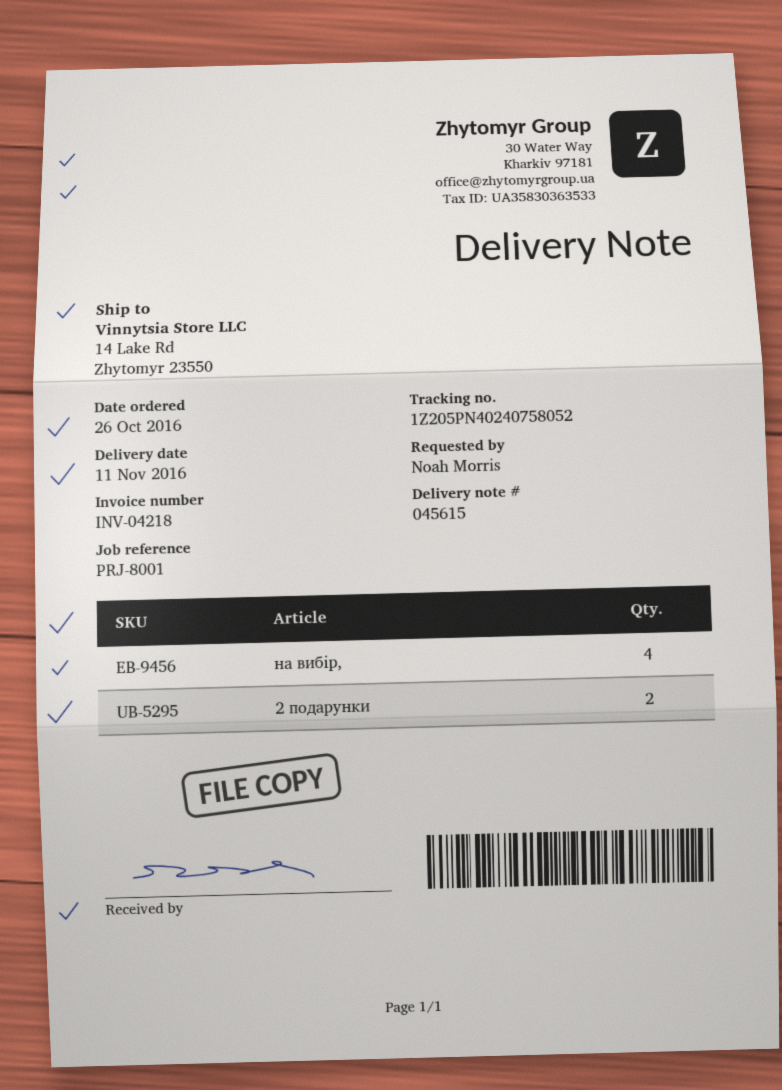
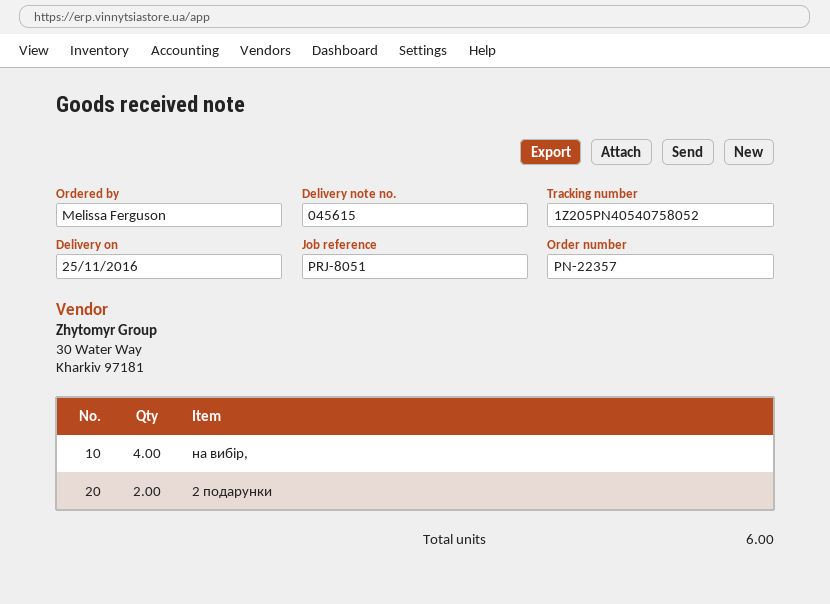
delivery date: 2016-11-11 -> 2016-11-25
reference: PRJ-8001 -> PRJ-8051
ordered by: Noah Morris -> Melissa Ferguson
tracking number: 1Z205PN40240758052 -> 1Z205PN40540758052

